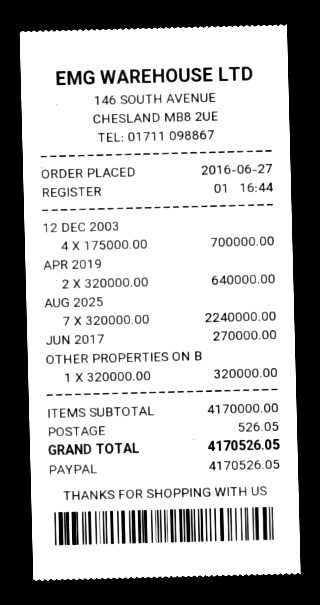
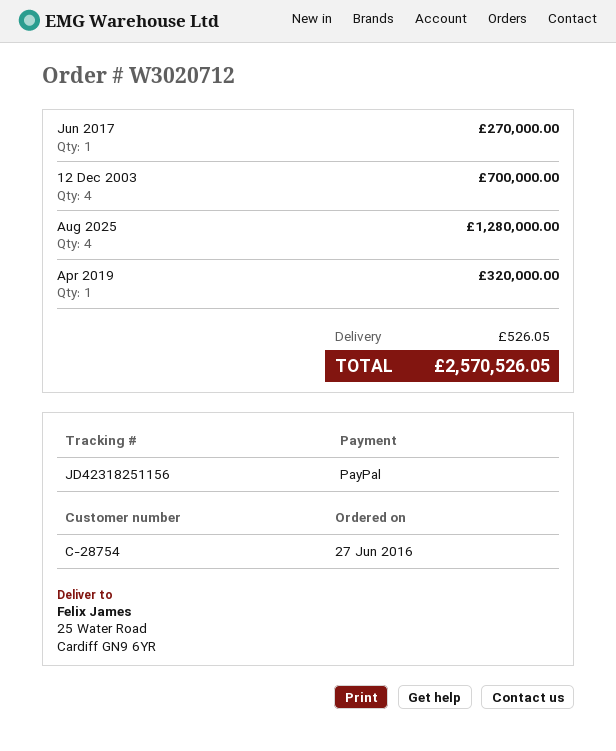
APR 2019: 2 for 640000.00 -> 1 for 320000.00
AUG 2025: 7 for 2240000.00 -> 4 for 1280000.00
OTHER PROPERTIES ON B: 1 for 320000.00 -> none
total: 4170526.05 -> 2570526.05

